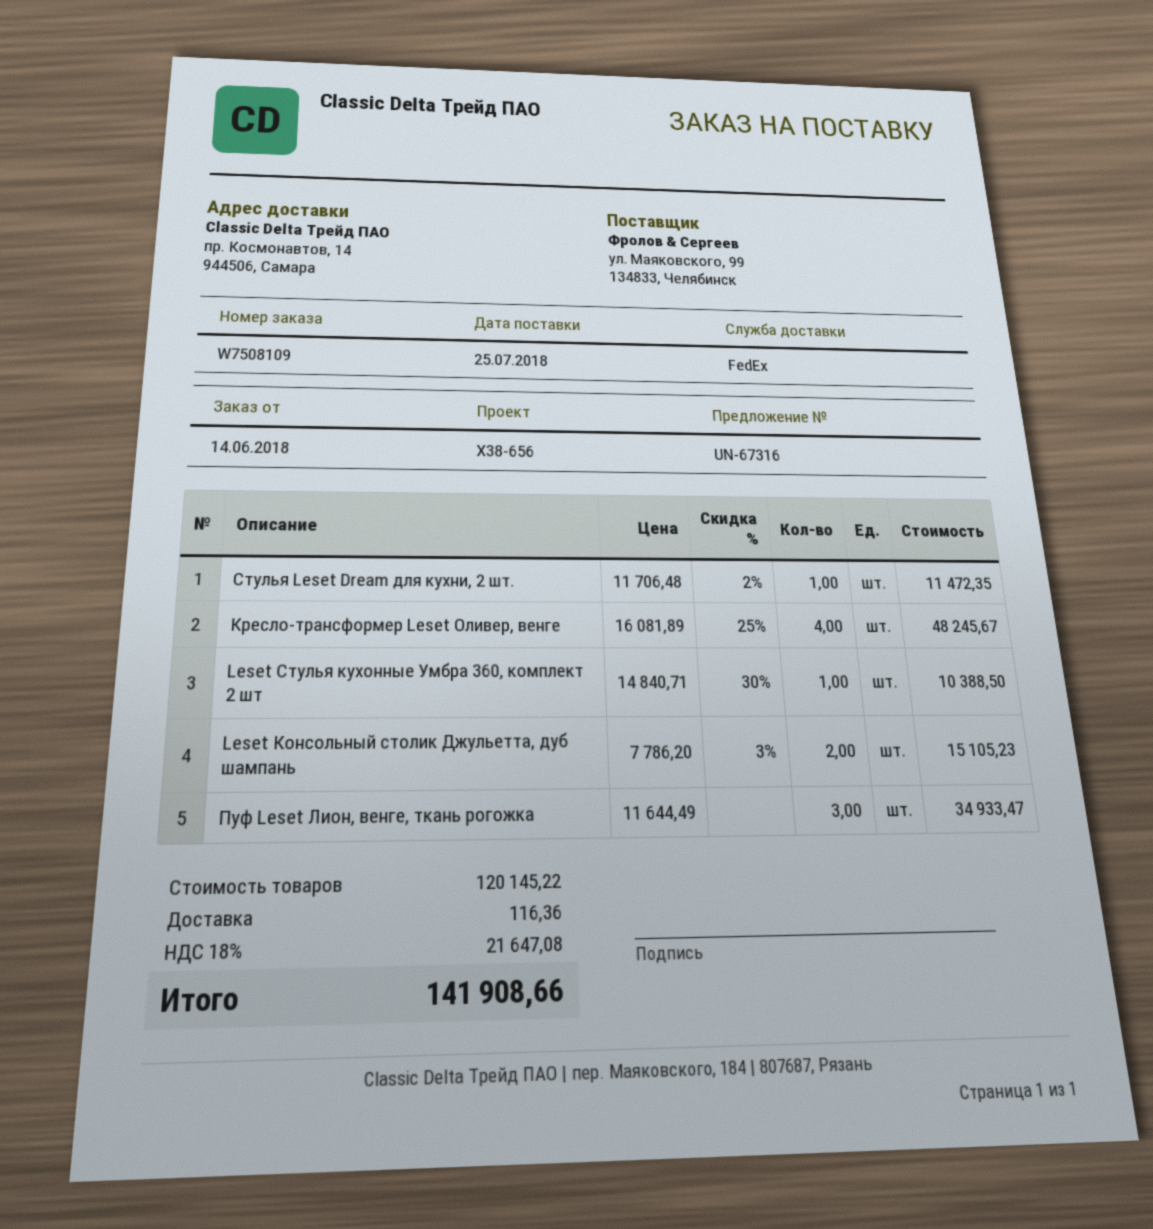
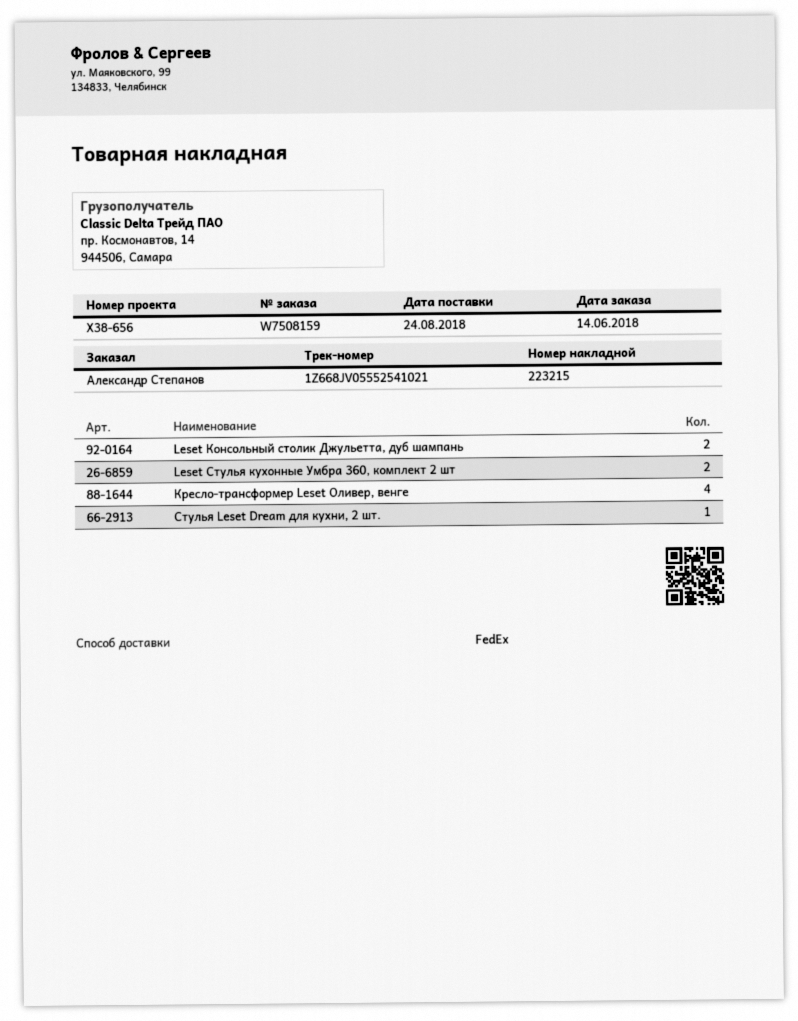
order number: W7508109 -> W7508159
delivery date: 2018-07-25 -> 2018-08-24
Leset Стулья кухонные Умбра 360, комплект 2 шт: 1 -> 2
Пуф Leset Лион, венге, ткань рогожка: 3 -> none

